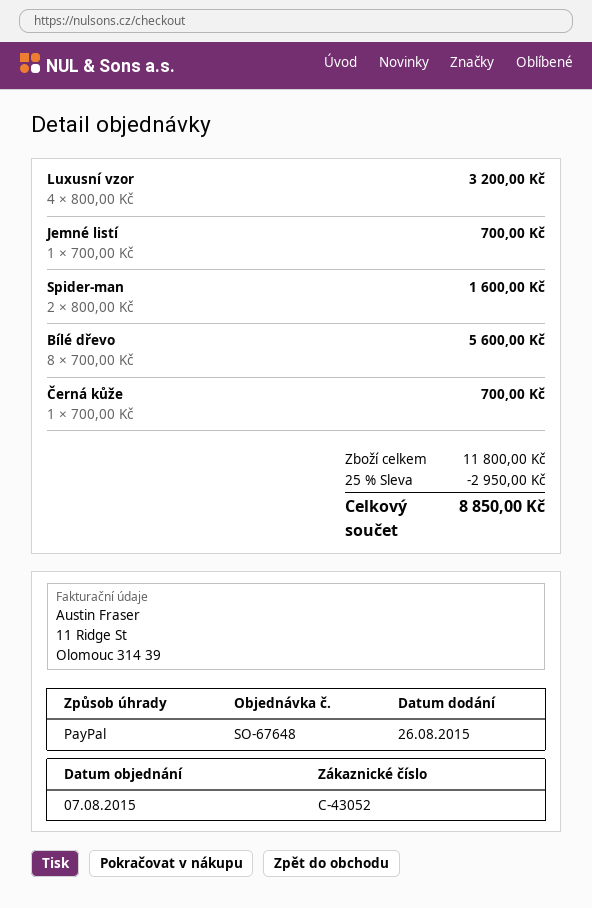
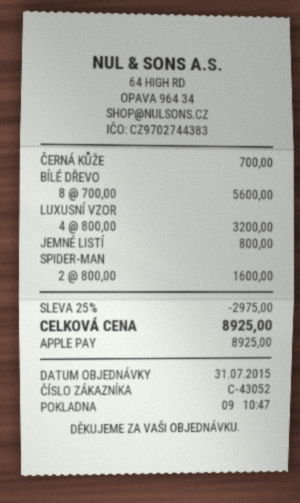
order date: 2015-08-07 -> 2015-07-31
payment method: PayPal -> Apple Pay
Jemné listí: 1 x 700.00 = 700.00 -> 1 x 800.00 = 800.00
discount: 25% = 2950.00 -> 25% = 2975.00
total: 8850.00 -> 8925.00

